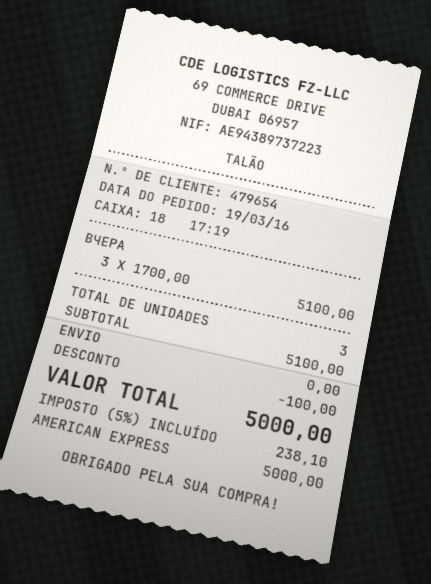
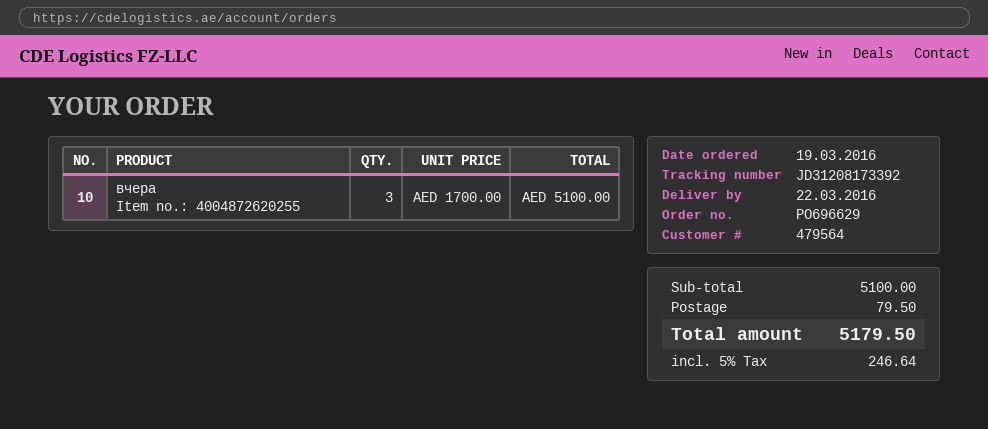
customer number: 479654 -> 479564
discount: 100.00 -> none
shipping: 0.00 -> 79.50
tax: 5% = 238.10 -> 5% = 246.64
total: 5000.00 -> 5179.50

